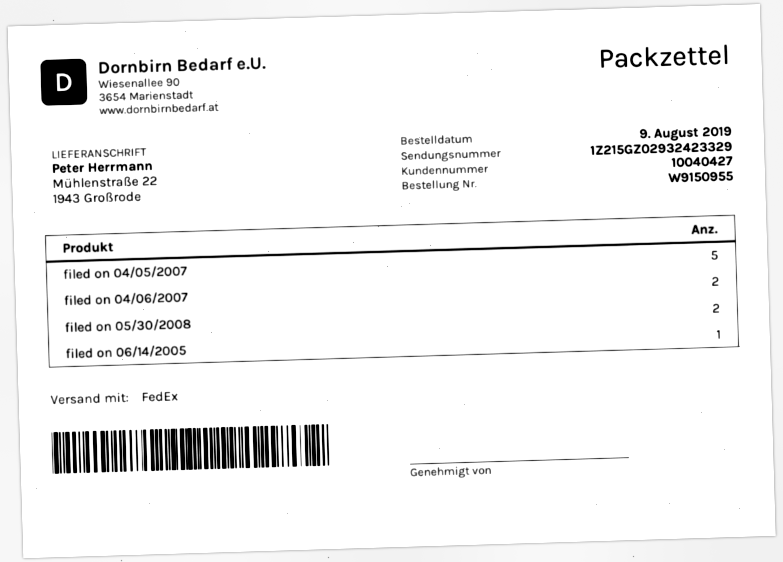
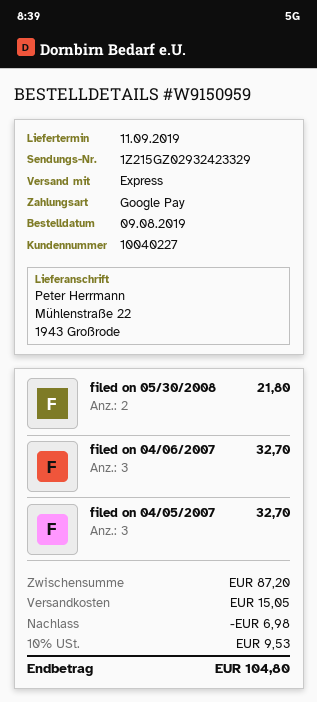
order number: W9150955 -> W9150959
customer number: 10040427 -> 10040227
shipping method: FedEx -> express
filed on 04/05/2007: 5 -> 3
filed on 04/06/2007: 2 -> 3
filed on 06/14/2005: 1 -> none

